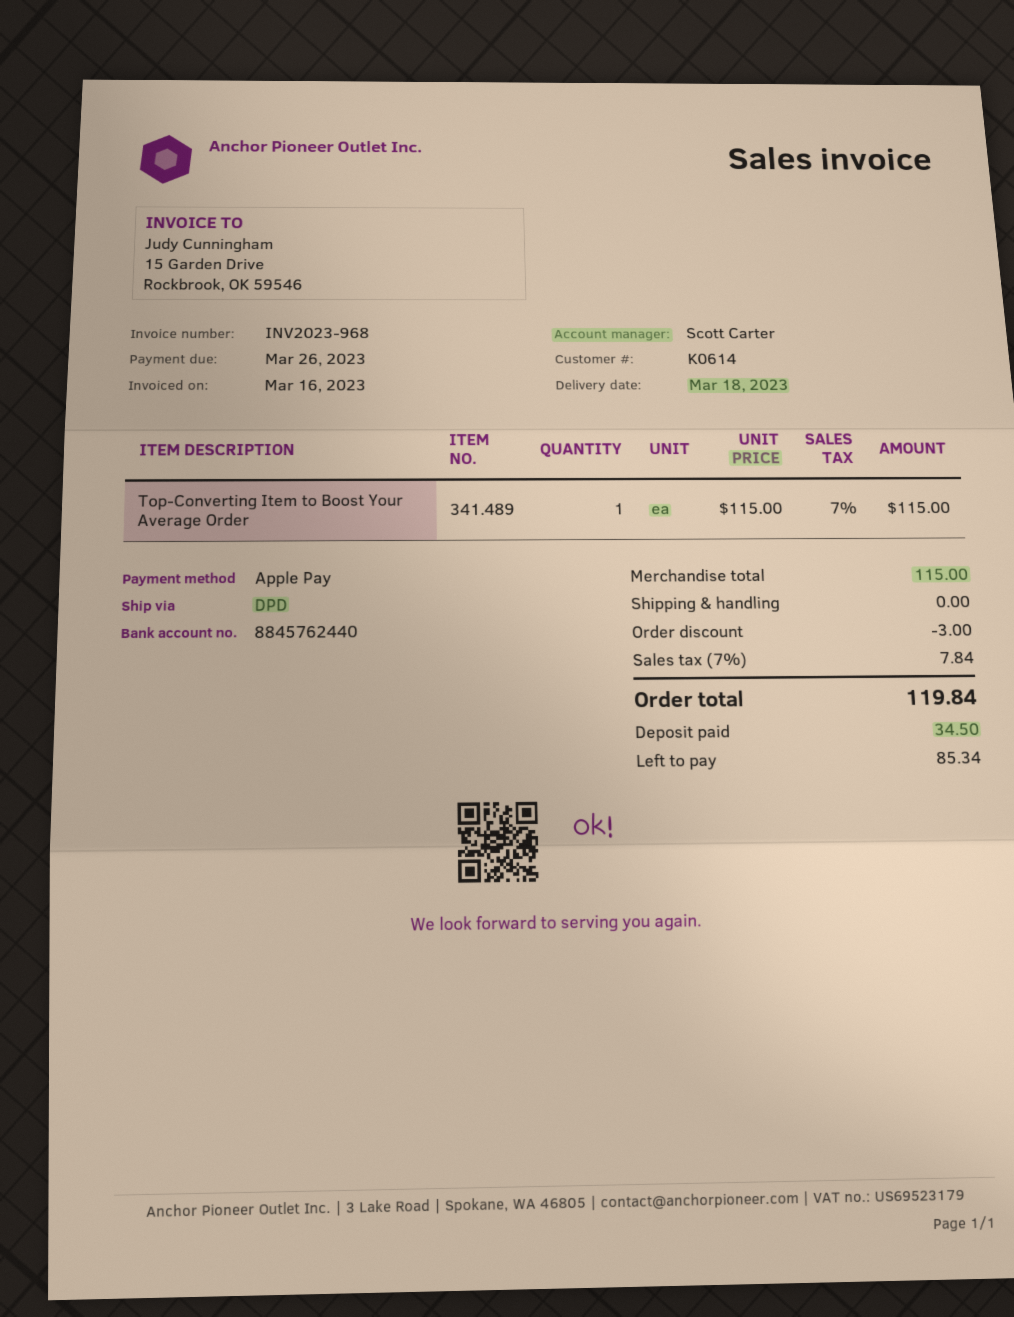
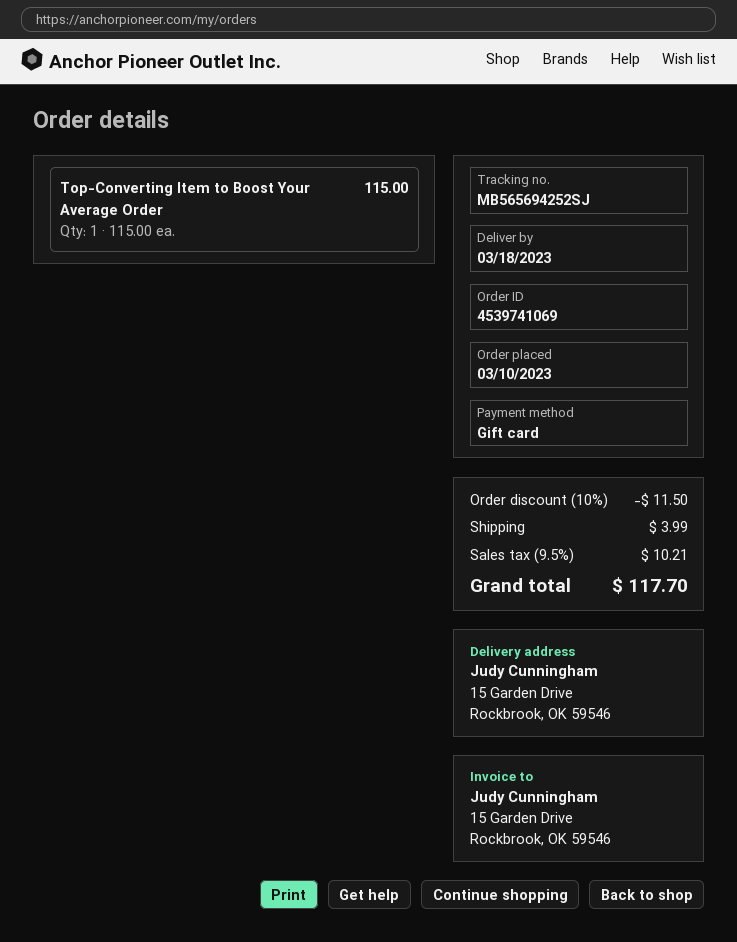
payment method: Apple Pay -> gift card
discount: 3.00 -> 11.50
shipping: 0.00 -> 3.99
tax: 7% = 7.84 -> 9.5% = 10.21
total: 119.84 -> 117.70

